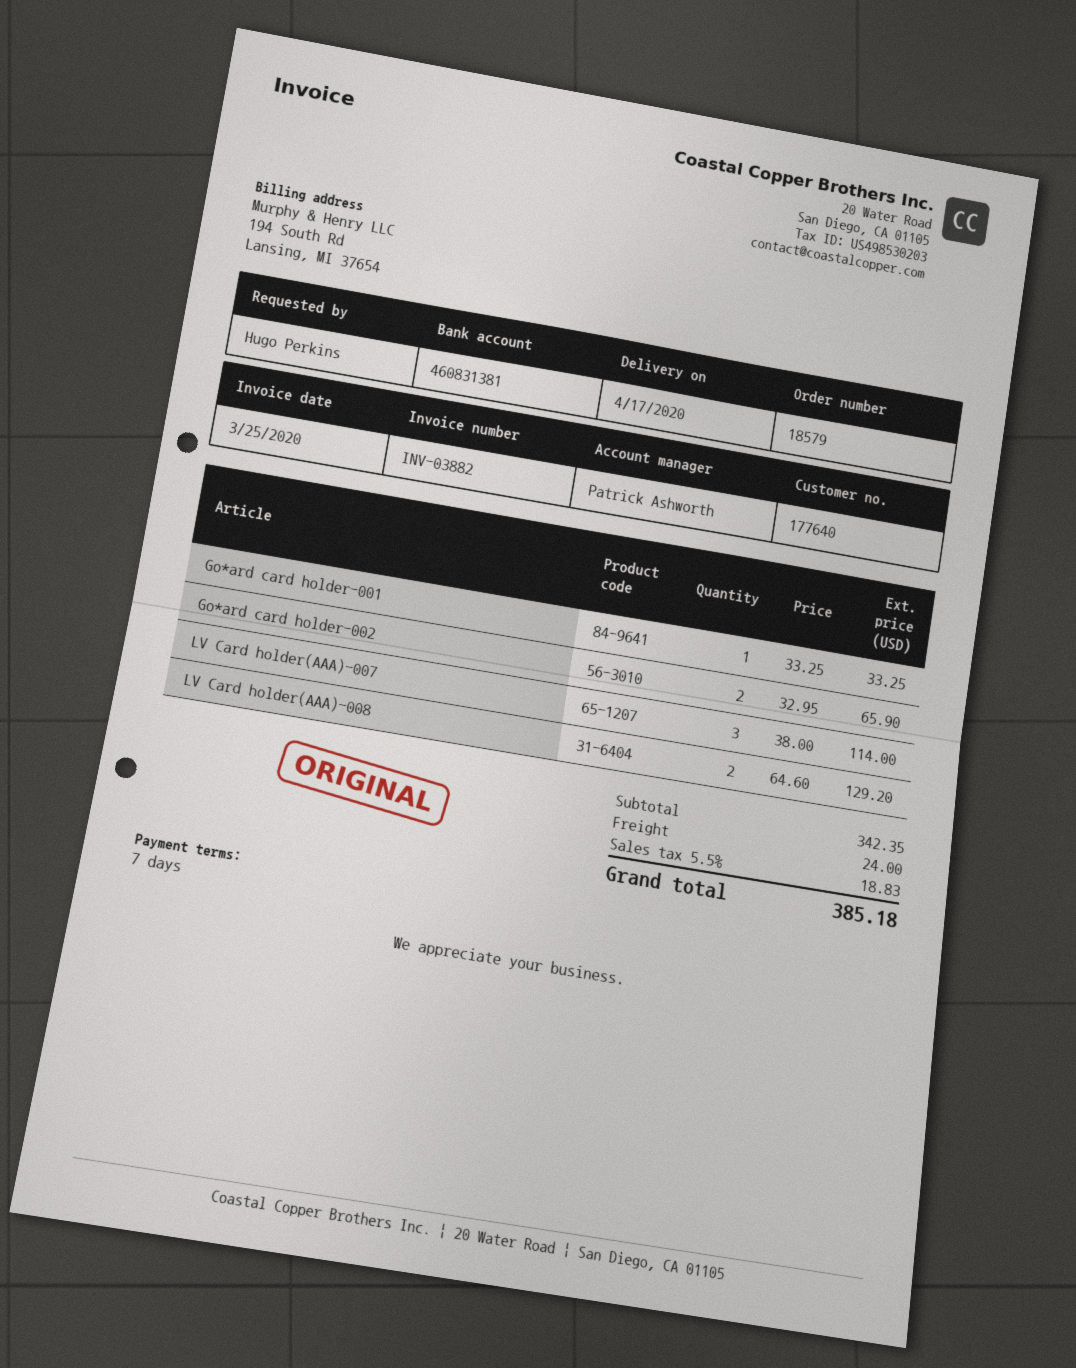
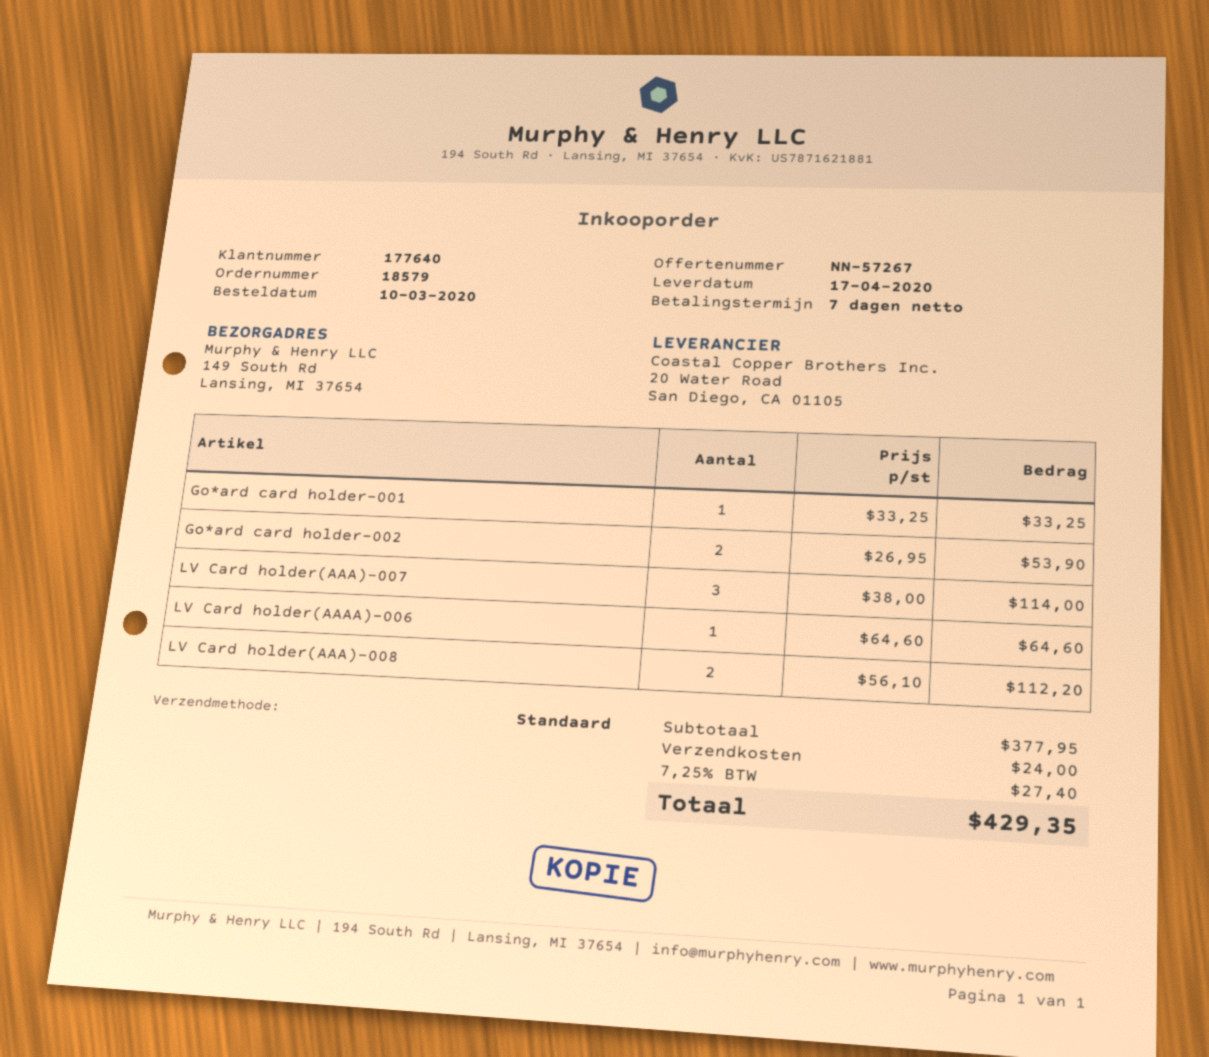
Go*ard card holder-002: 2 x 32.95 = 65.90 -> 2 x 26.95 = 53.90
LV Card holder(AAA)-008: 2 x 64.60 = 129.20 -> 2 x 56.10 = 112.20
LV Card holder(AAAA)-006: none -> 1 x 64.60 = 64.60
subtotal: 342.35 -> 377.95
tax: 5.5% = 18.83 -> 7.25% = 27.40
total: 385.18 -> 429.35

